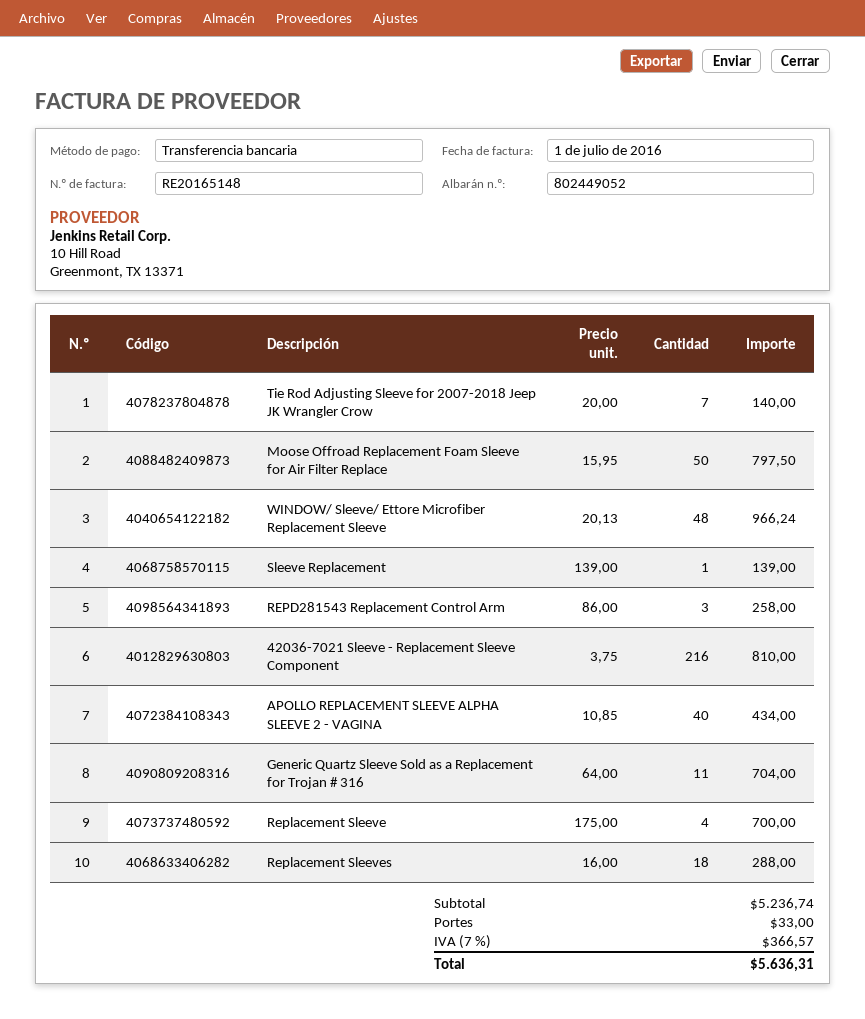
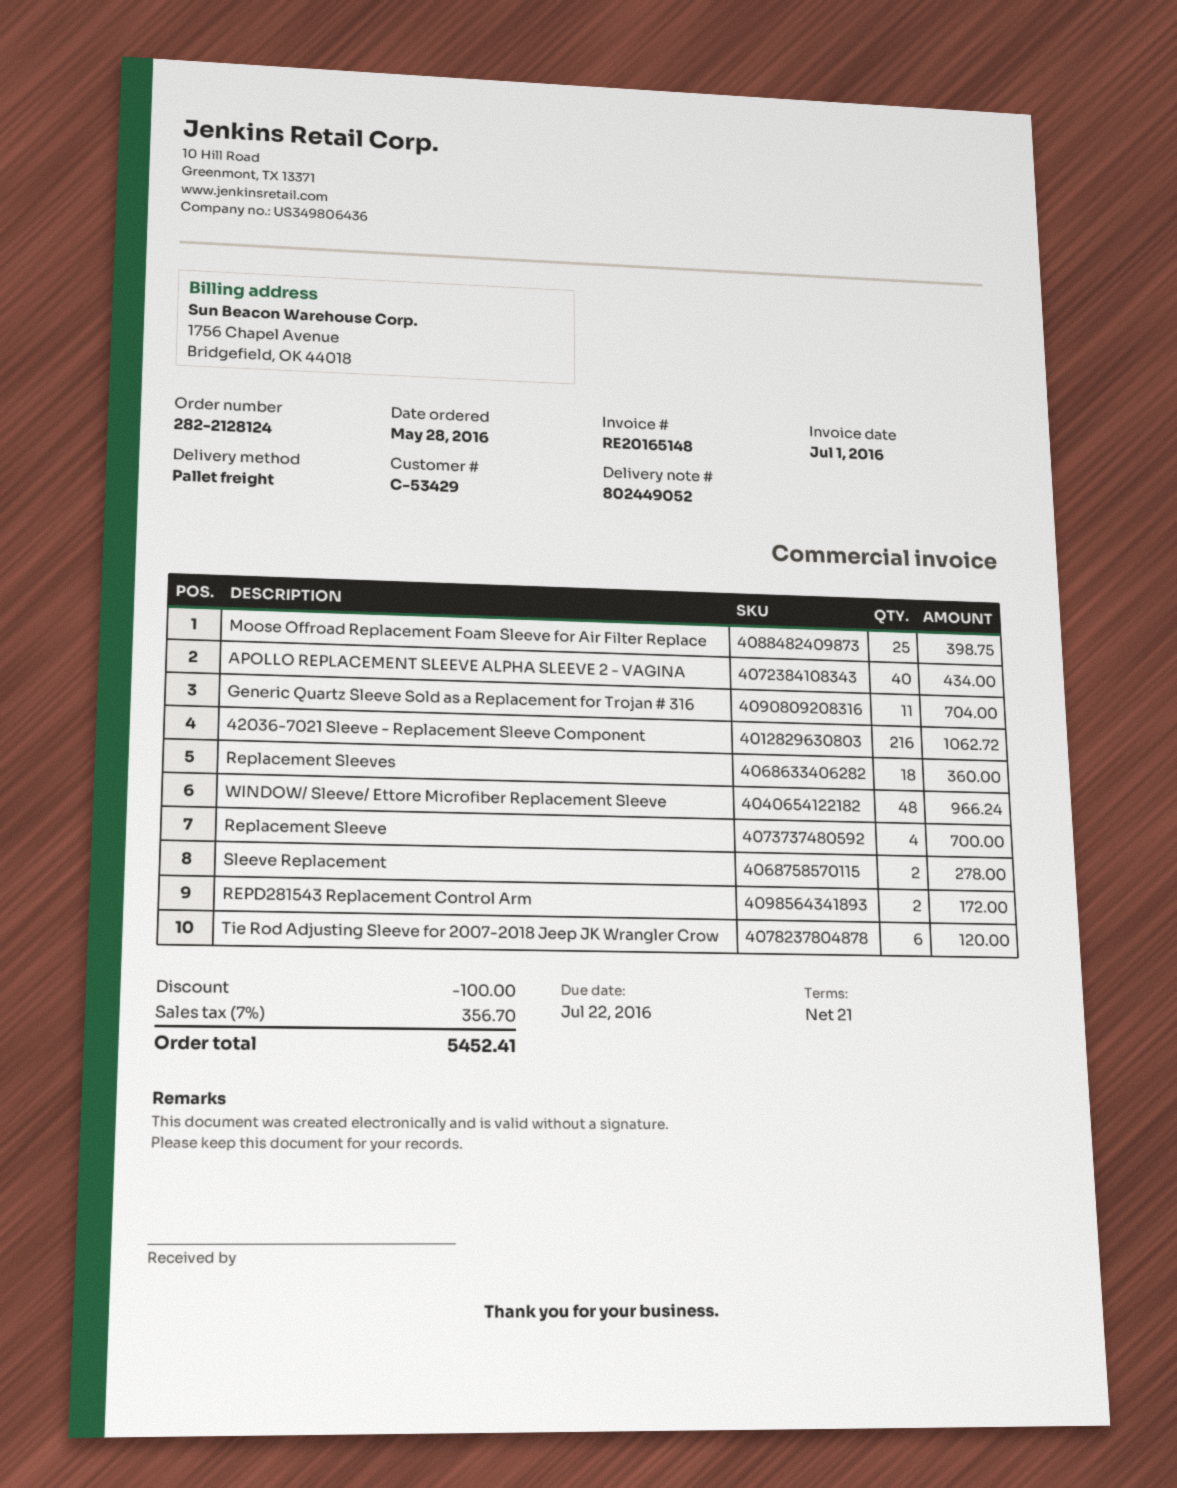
Tie Rod Adjusting Sleeve for 2007-2018 Jeep JK Wrangler Crow: 7 for 140.00 -> 6 for 120.00
Moose Offroad Replacement Foam Sleeve for Air Filter Replace: 50 for 797.50 -> 25 for 398.75
Sleeve Replacement: 1 for 139.00 -> 2 for 278.00
REPD281543 Replacement Control Arm: 3 for 258.00 -> 2 for 172.00
42036-7021 Sleeve - Replacement Sleeve Component: 216 for 810.00 -> 216 for 1062.72
Replacement Sleeves: 18 for 288.00 -> 18 for 360.00
discount: none -> 100.00
shipping: 33.00 -> none
tax: 7% = 366.57 -> 7% = 356.70
total: 5636.31 -> 5452.41

